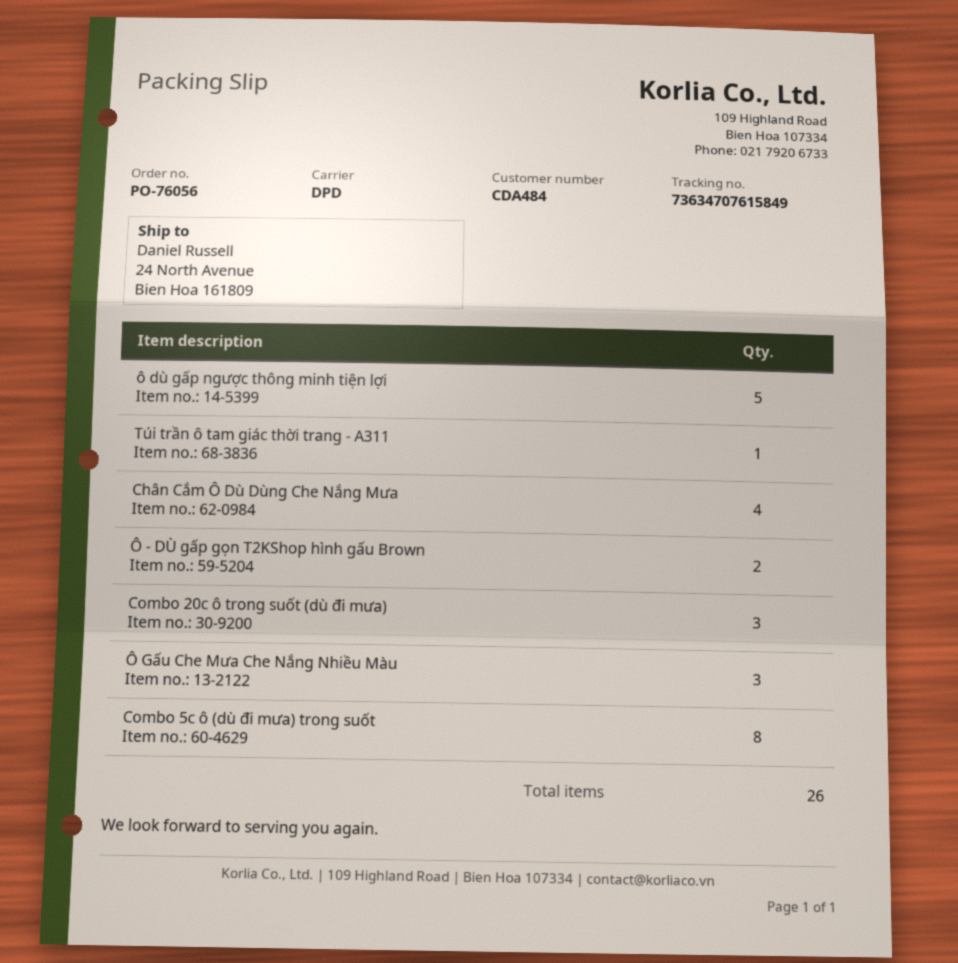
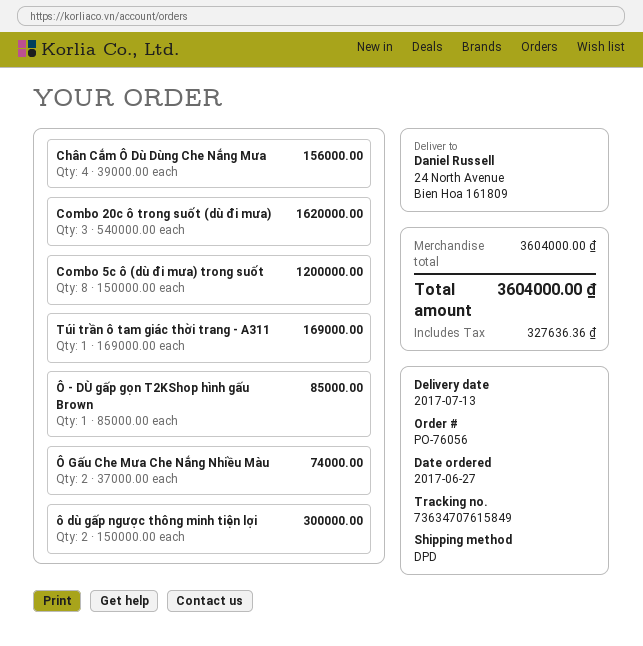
ô dù gấp ngược thông minh tiện lợi: 5 -> 2
Ô - DÙ gấp gọn T2KShop hình gấu Brown: 2 -> 1
Ô Gấu Che Mưa Che Nắng Nhiều Màu: 3 -> 2

